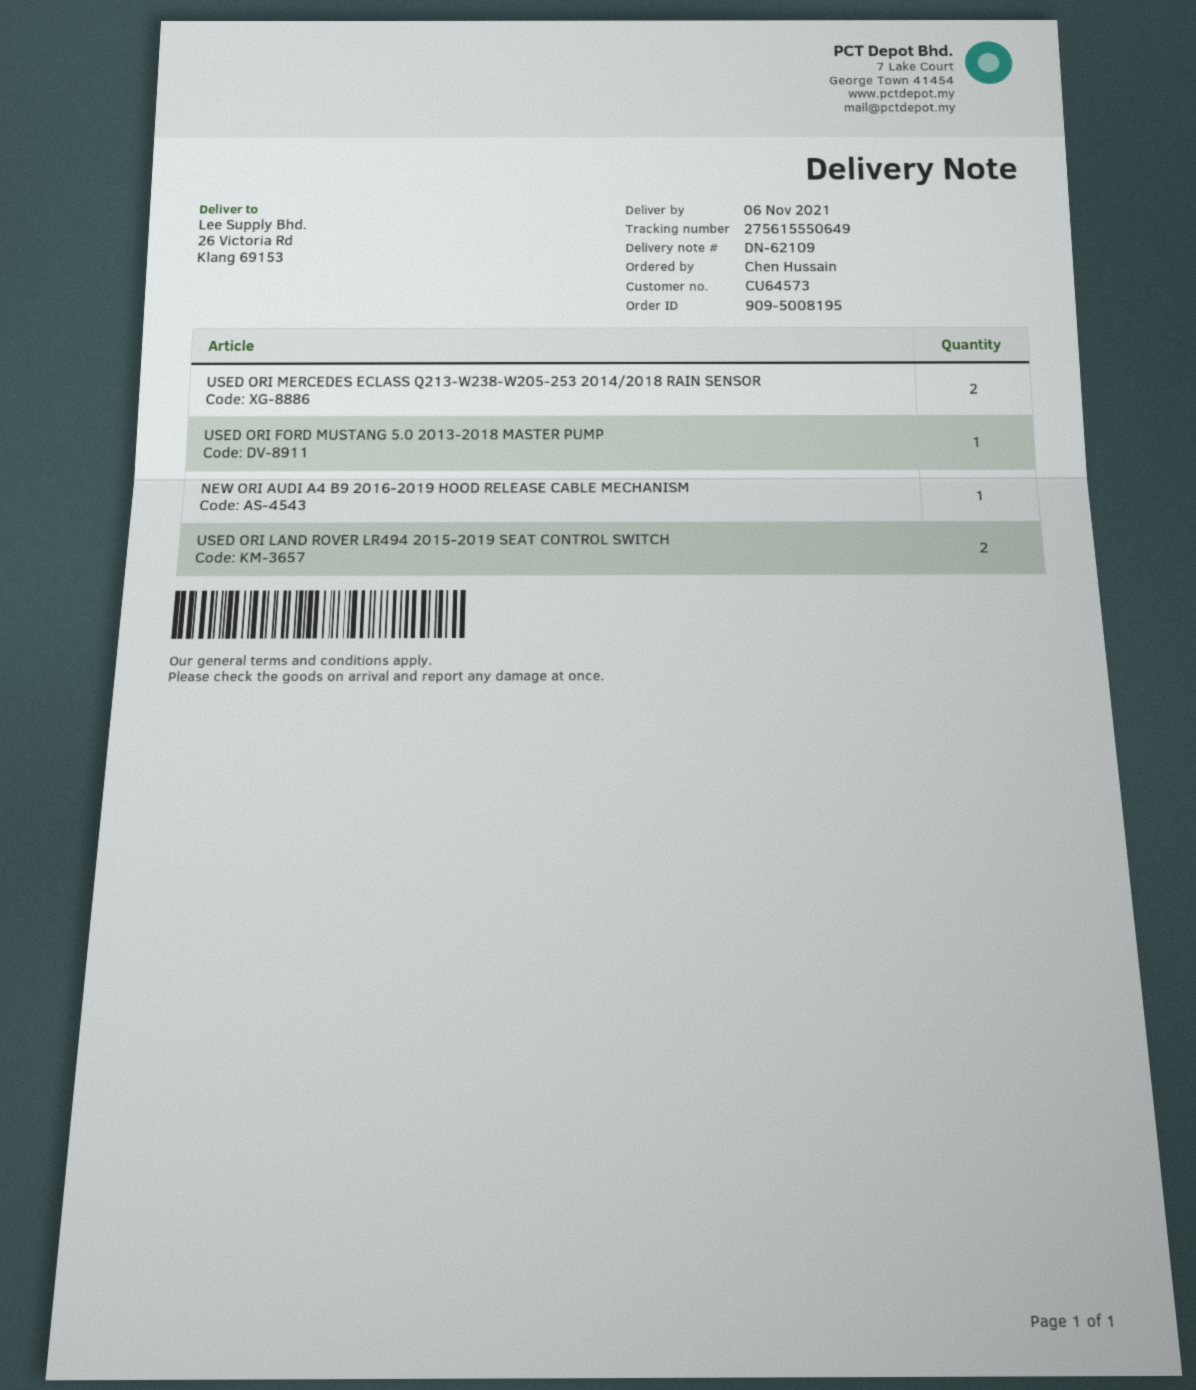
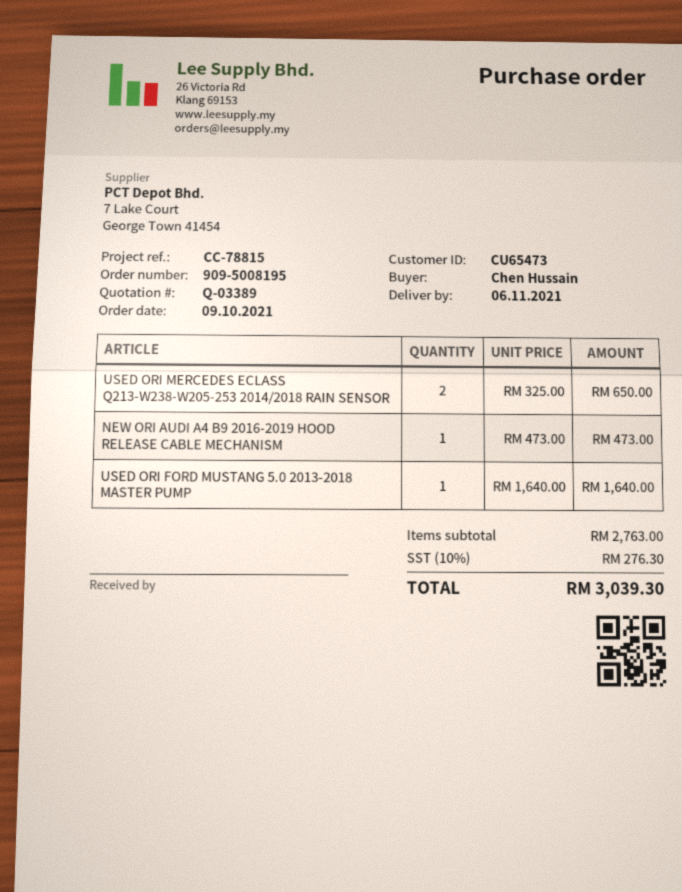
customer number: CU64573 -> CU65473
USED ORI LAND ROVER LR494 2015-2019 SEAT CONTROL SWITCH: 2 -> none

